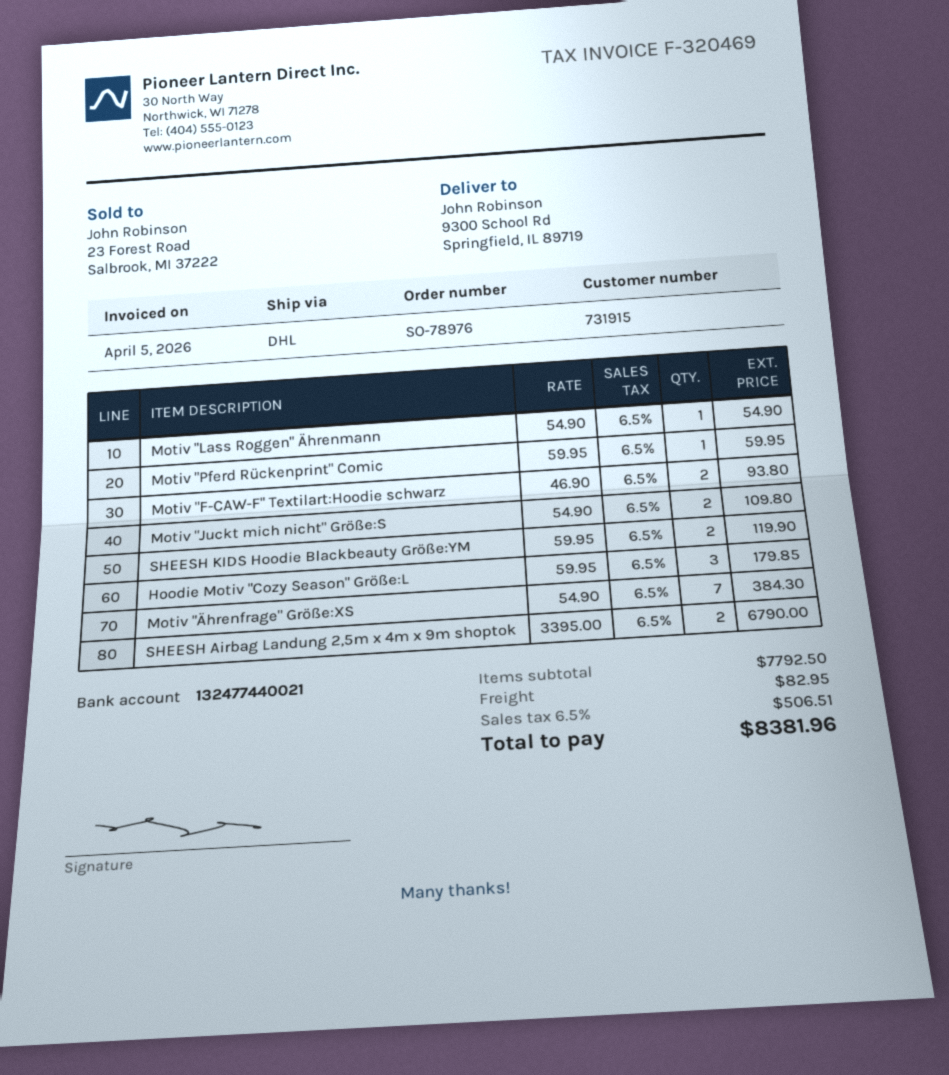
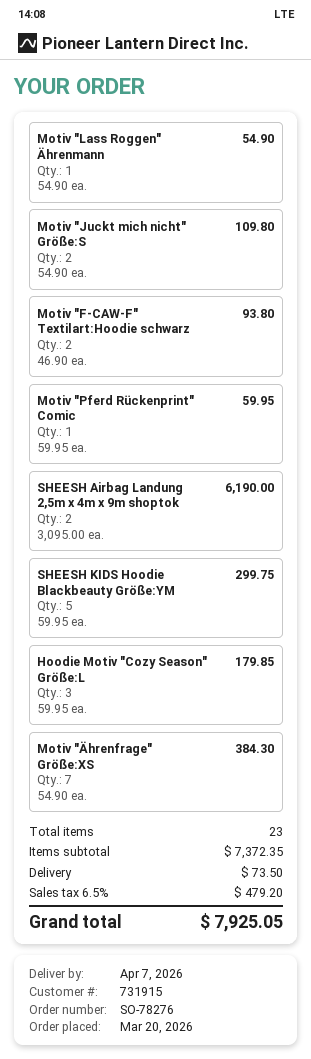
order number: SO-78976 -> SO-78276
SHEESH KIDS Hoodie Blackbeauty Größe:YM: 2 x 59.95 = 119.90 -> 5 x 59.95 = 299.75
SHEESH Airbag Landung 2,5m x 4m x 9m shoptok: 2 x 3395.00 = 6790.00 -> 2 x 3095.00 = 6190.00
subtotal: 7792.50 -> 7372.35
shipping: 82.95 -> 73.50
tax: 6.5% = 506.51 -> 6.5% = 479.20
total: 8381.96 -> 7925.05

